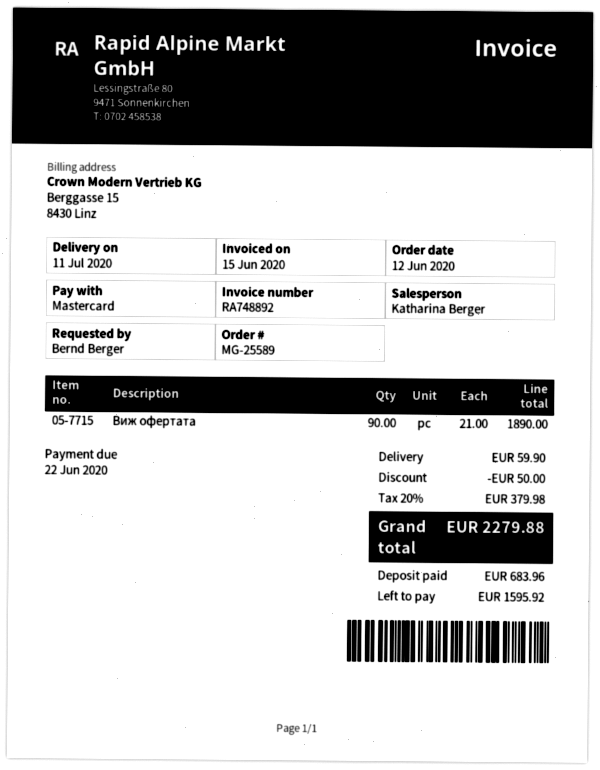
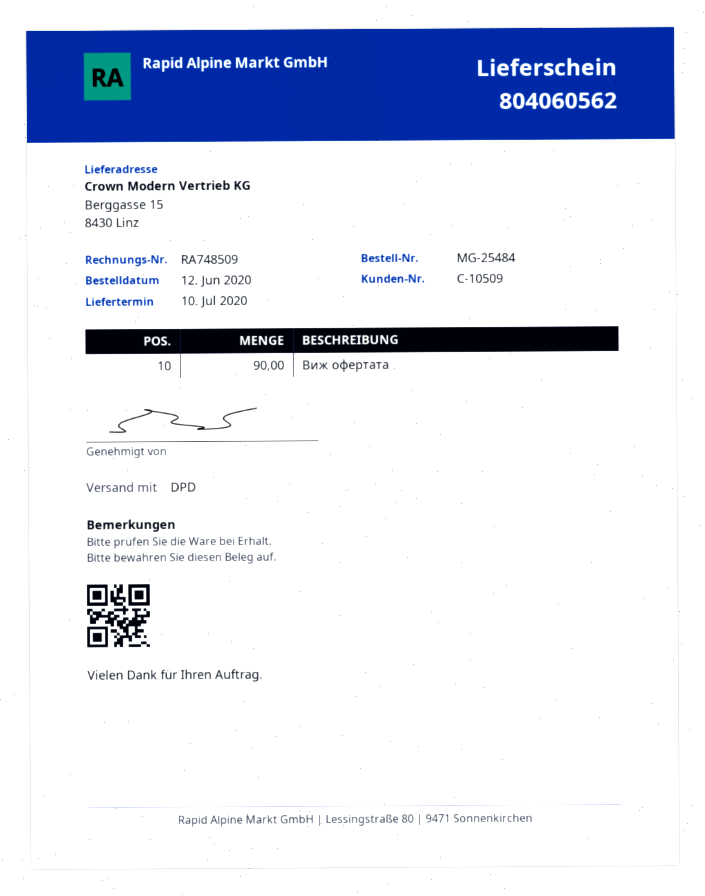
order number: MG-25589 -> MG-25484
delivery date: 2020-07-11 -> 2020-07-10
invoice number: RA748892 -> RA748509

